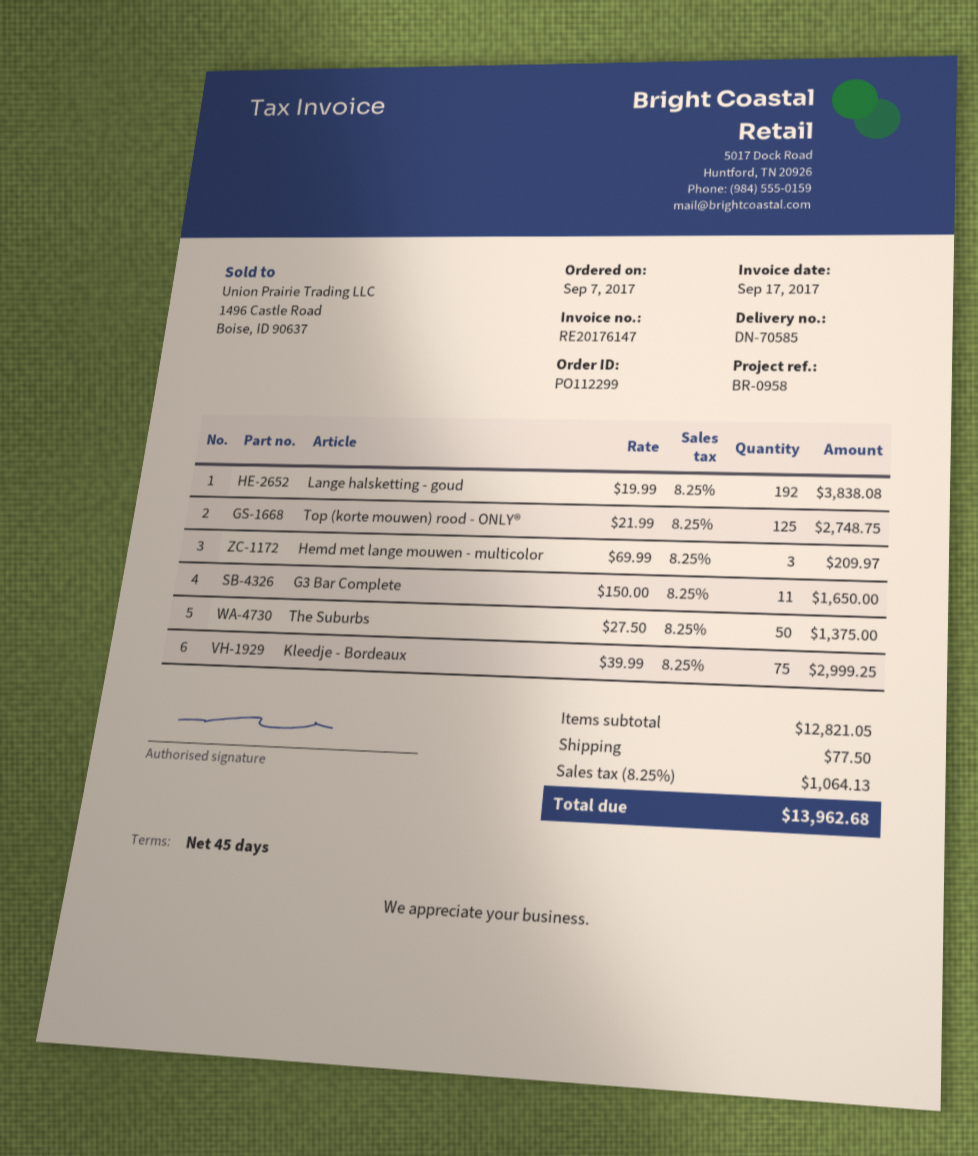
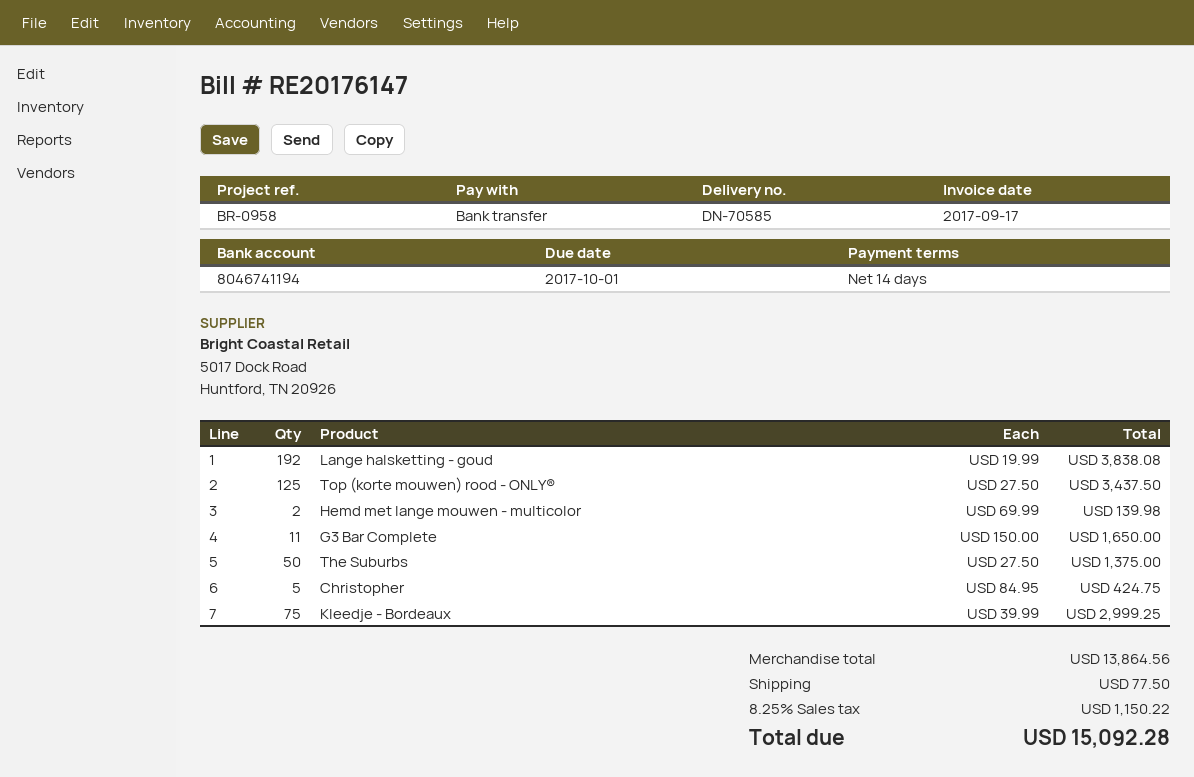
payment terms: 45 days -> 14 days
Top (korte mouwen) rood - ONLY®: 125 x 21.99 = 2748.75 -> 125 x 27.50 = 3437.50
Hemd met lange mouwen - multicolor: 3 x 69.99 = 209.97 -> 2 x 69.99 = 139.98
Christopher: none -> 5 x 84.95 = 424.75
subtotal: 12821.05 -> 13864.56
tax: 8.25% = 1064.13 -> 8.25% = 1150.22
total: 13962.68 -> 15092.28

